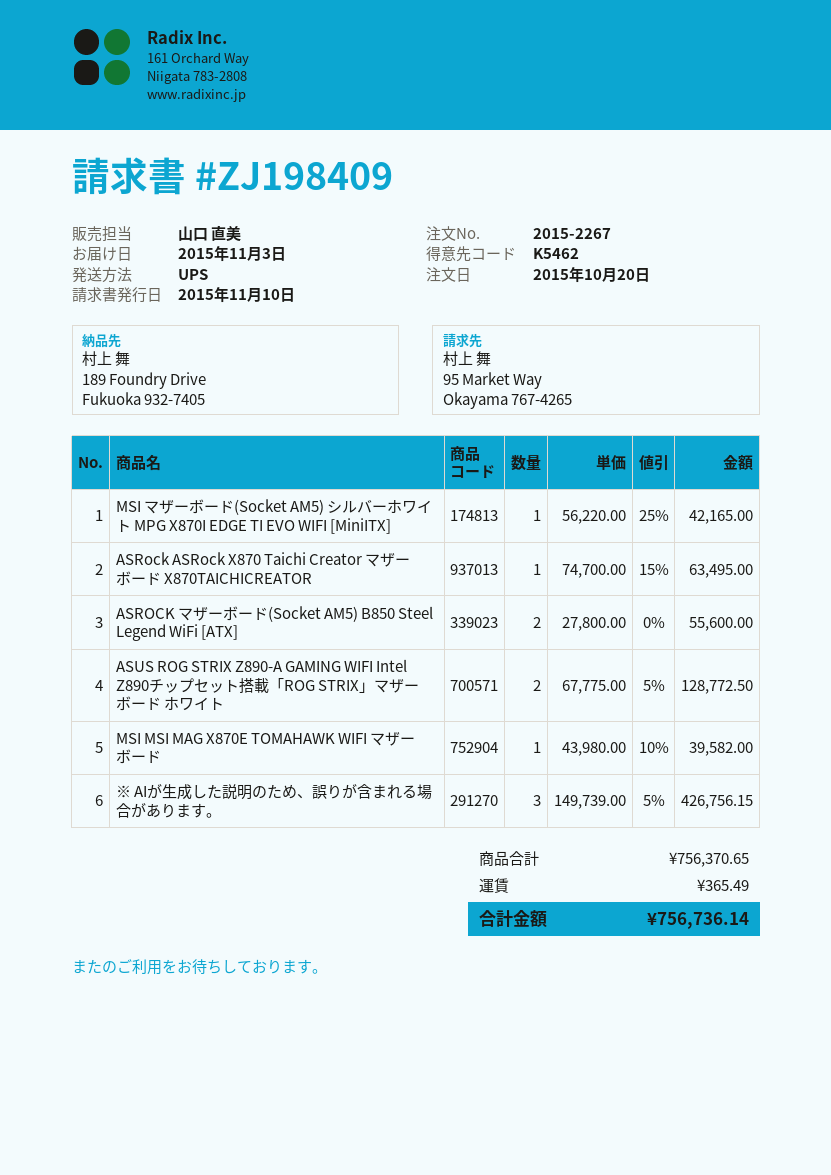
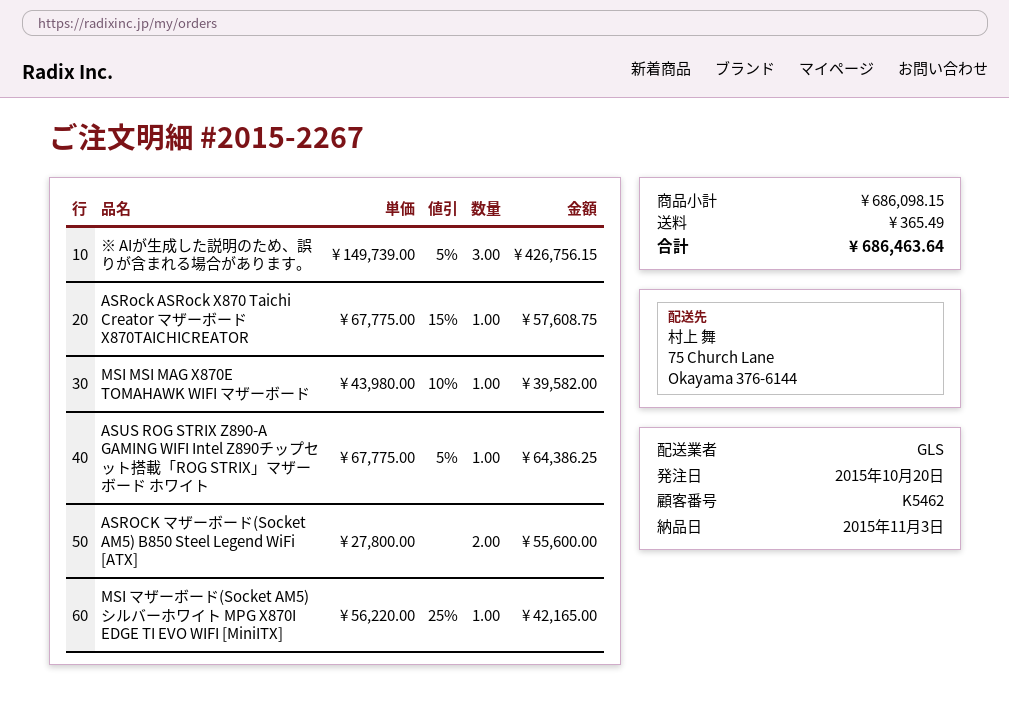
shipping method: UPS -> GLS
ship to: 189 Foundry Drive, Fukuoka 932-7405 -> 75 Church Lane, Okayama 376-6144
ASRock ASRock X870 Taichi Creator マザーボード X870TAICHICREATOR: 1 x 74700.00 - 15% = 63495.00 -> 1 x 67775.00 - 15% = 57608.75
ASUS ROG STRIX Z890-A GAMING WIFI Intel Z890チップセット搭載「ROG STRIX」マザーボード ホワイト: 2 x 67775.00 - 5% = 128772.50 -> 1 x 67775.00 - 5% = 64386.25
subtotal: 756370.65 -> 686098.15
total: 756736.14 -> 686463.64

